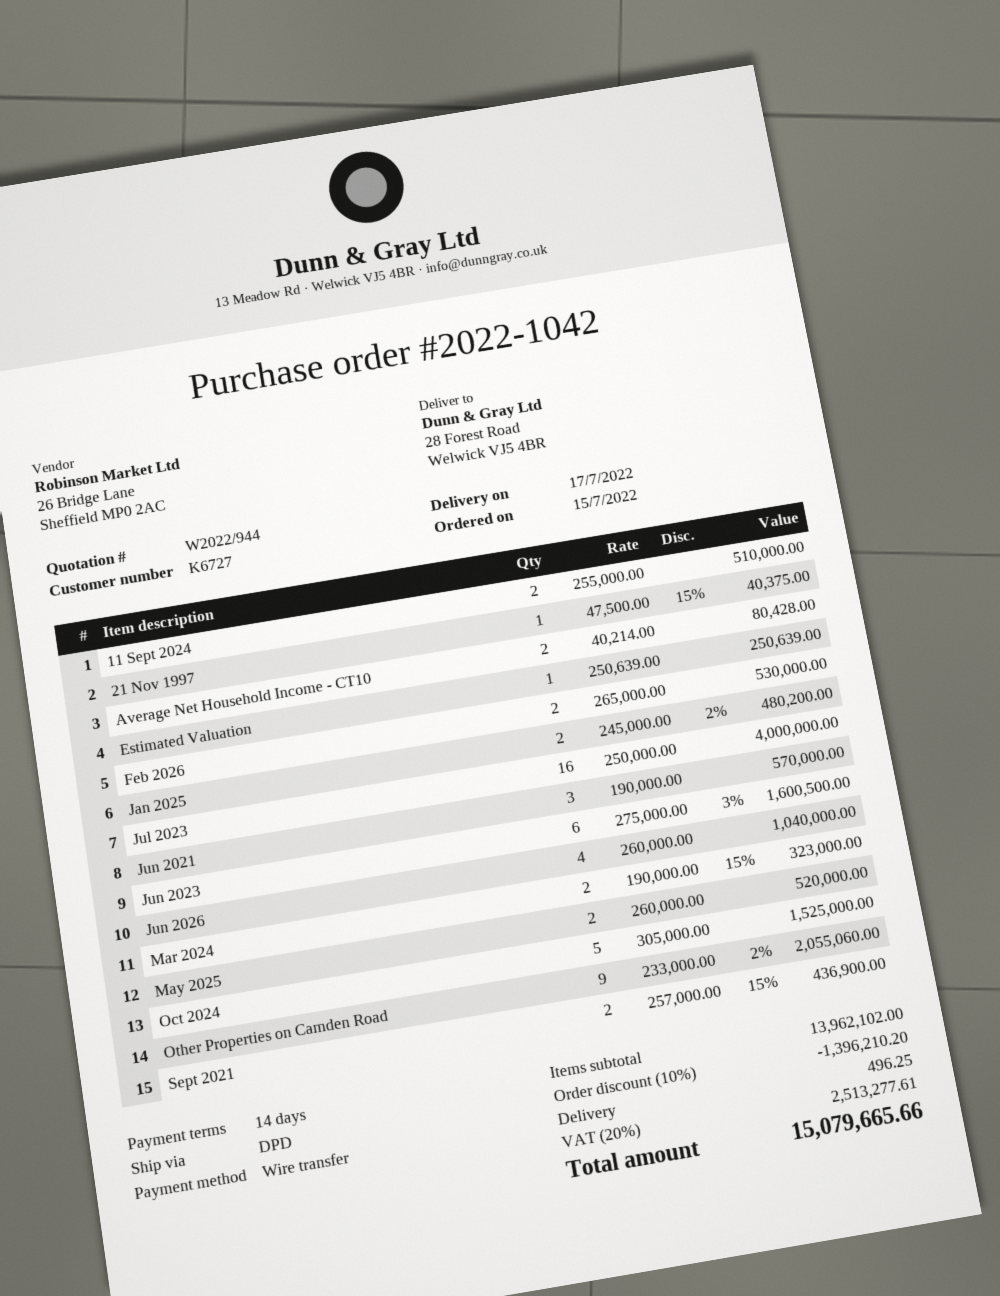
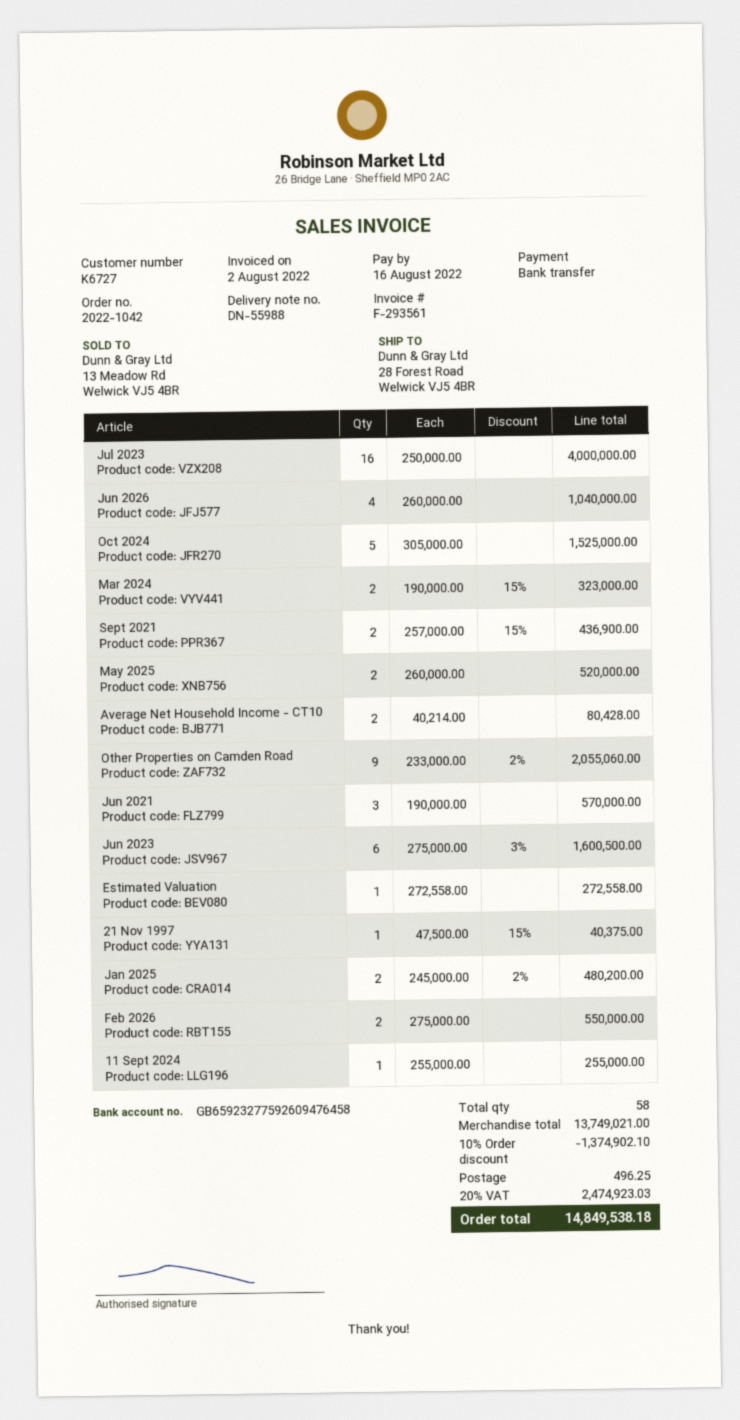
11 Sept 2024: 2 x 255000.00 = 510000.00 -> 1 x 255000.00 = 255000.00
Estimated Valuation: 1 x 250639.00 = 250639.00 -> 1 x 272558.00 = 272558.00
Feb 2026: 2 x 265000.00 = 530000.00 -> 2 x 275000.00 = 550000.00
subtotal: 13962102.00 -> 13749021.00
discount: 10% = 1396210.20 -> 10% = 1374902.10
tax: 20% = 2513277.61 -> 20% = 2474923.03
total: 15079665.66 -> 14849538.18

